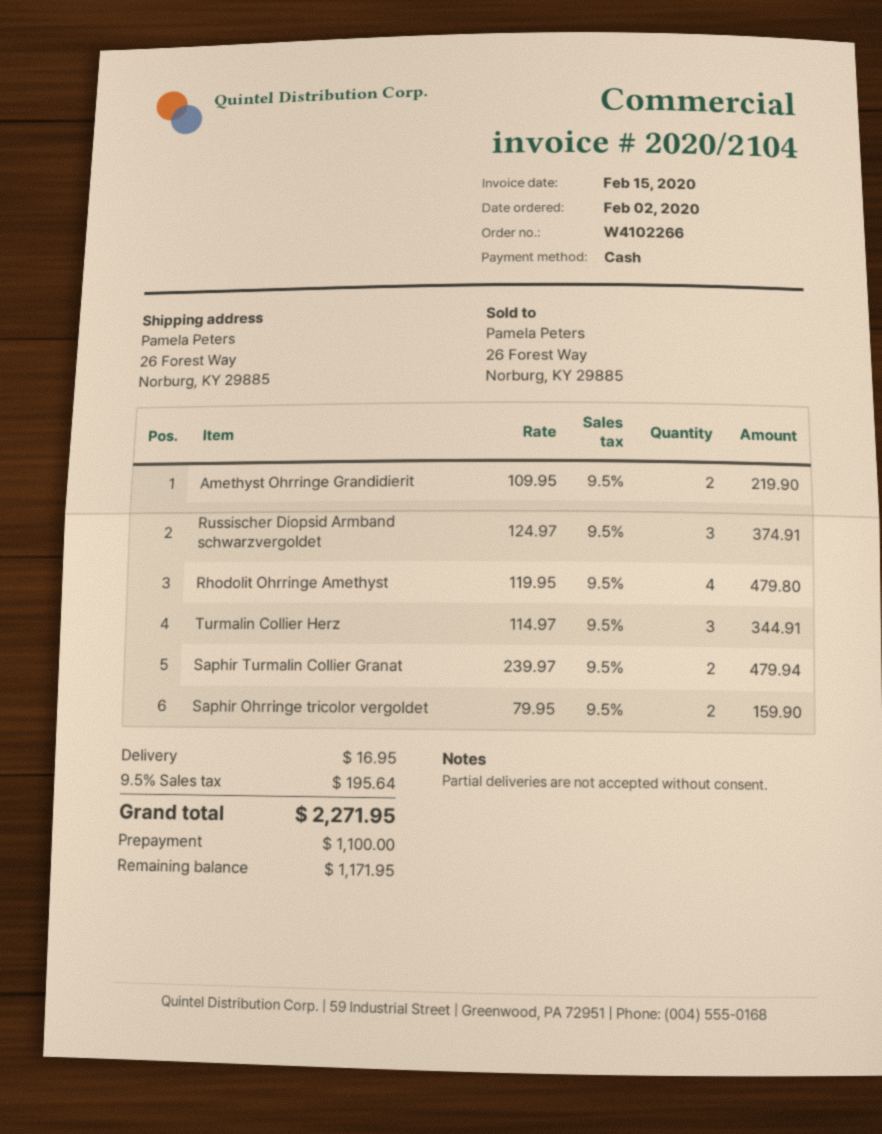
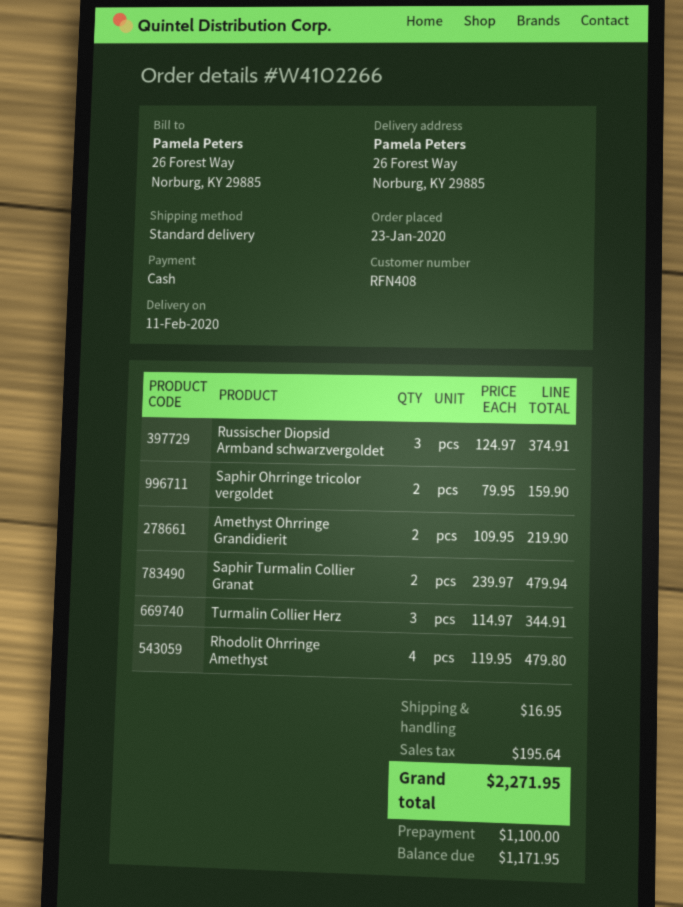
order date: 2020-02-02 -> 2020-01-23

